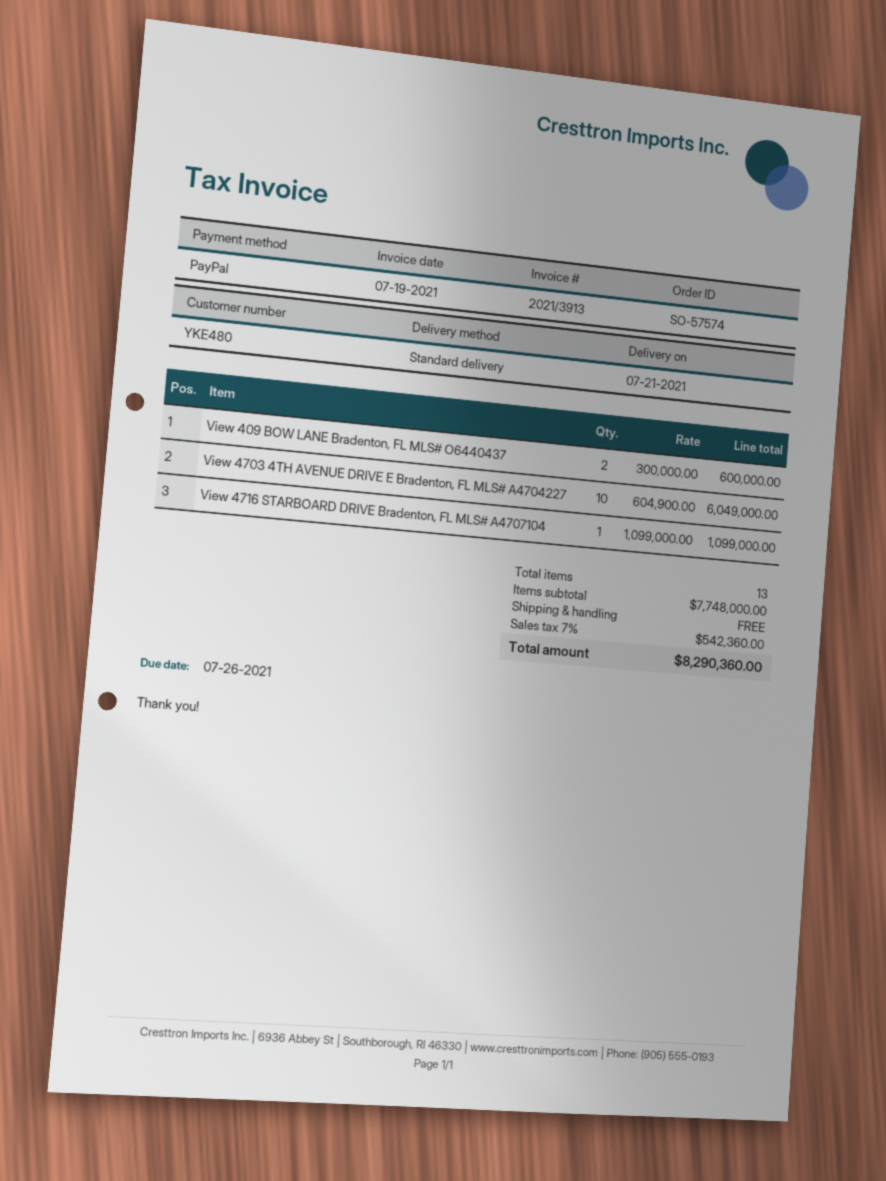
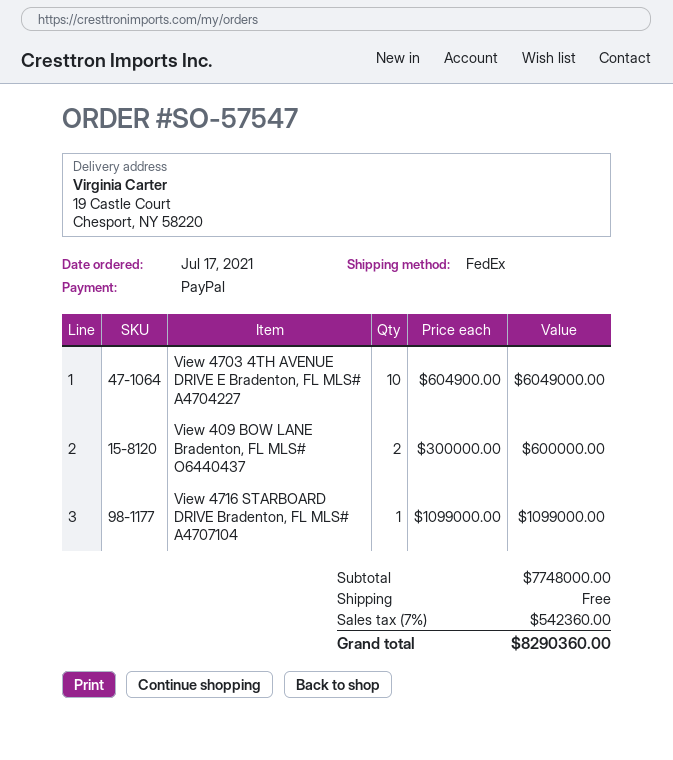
order number: SO-57574 -> SO-57547
shipping method: standard -> FedEx

